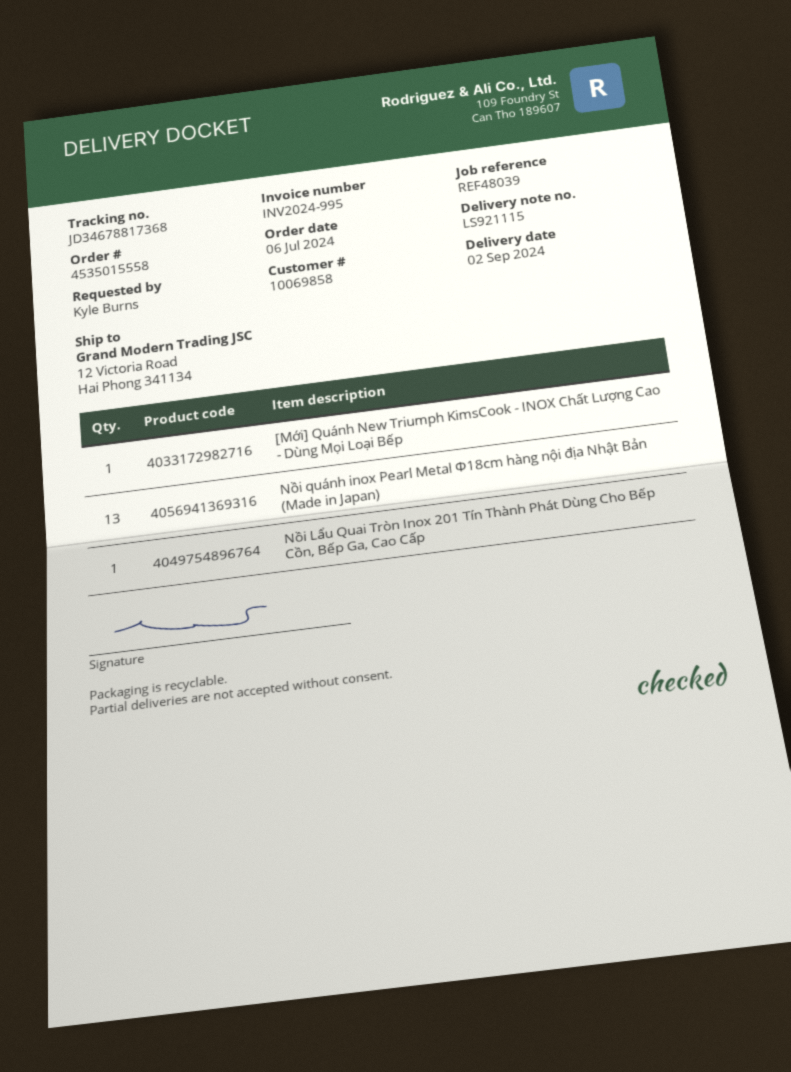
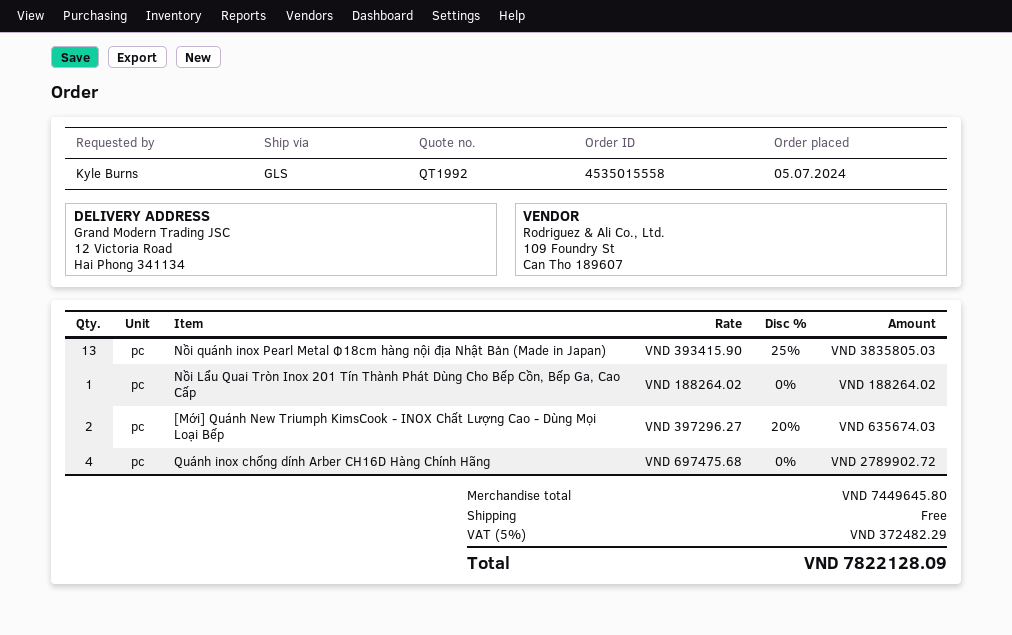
order date: 2024-07-06 -> 2024-07-05
[Mới] Quánh New Triumph KimsCook - INOX Chất Lượng Cao - Dùng Mọi Loại Bếp: 1 -> 2
Quánh inox chống dính Arber CH16D Hàng Chính Hãng: none -> 4

